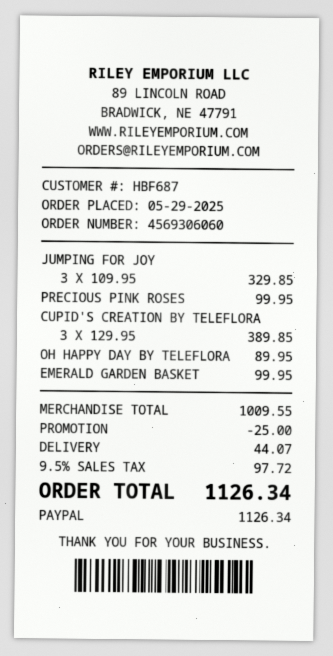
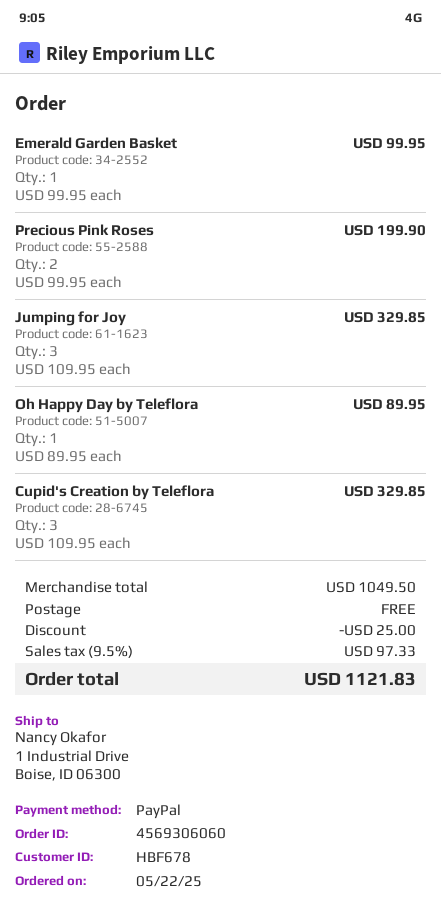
order date: 2025-05-29 -> 2025-05-22
customer number: HBF687 -> HBF678
PRECIOUS PINK ROSES: 1 x 99.95 = 99.95 -> 2 x 99.95 = 199.90
CUPID'S CREATION BY TELEFLORA: 3 x 129.95 = 389.85 -> 3 x 109.95 = 329.85
subtotal: 1009.55 -> 1049.50
shipping: 44.07 -> 0.00
tax: 9.5% = 97.72 -> 9.5% = 97.33
total: 1126.34 -> 1121.83

